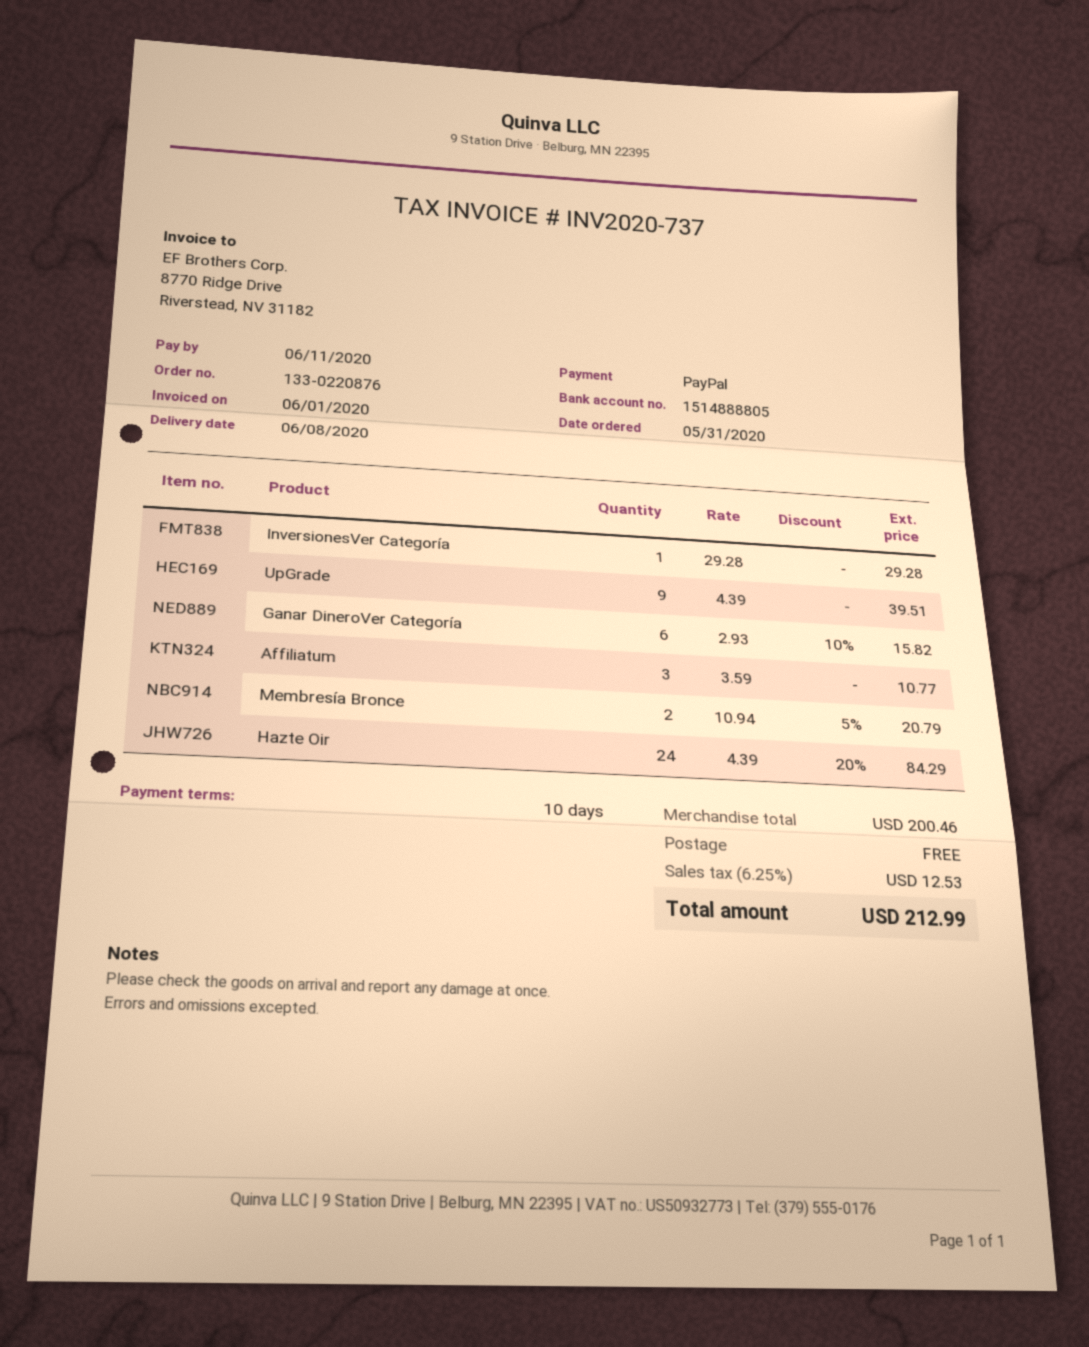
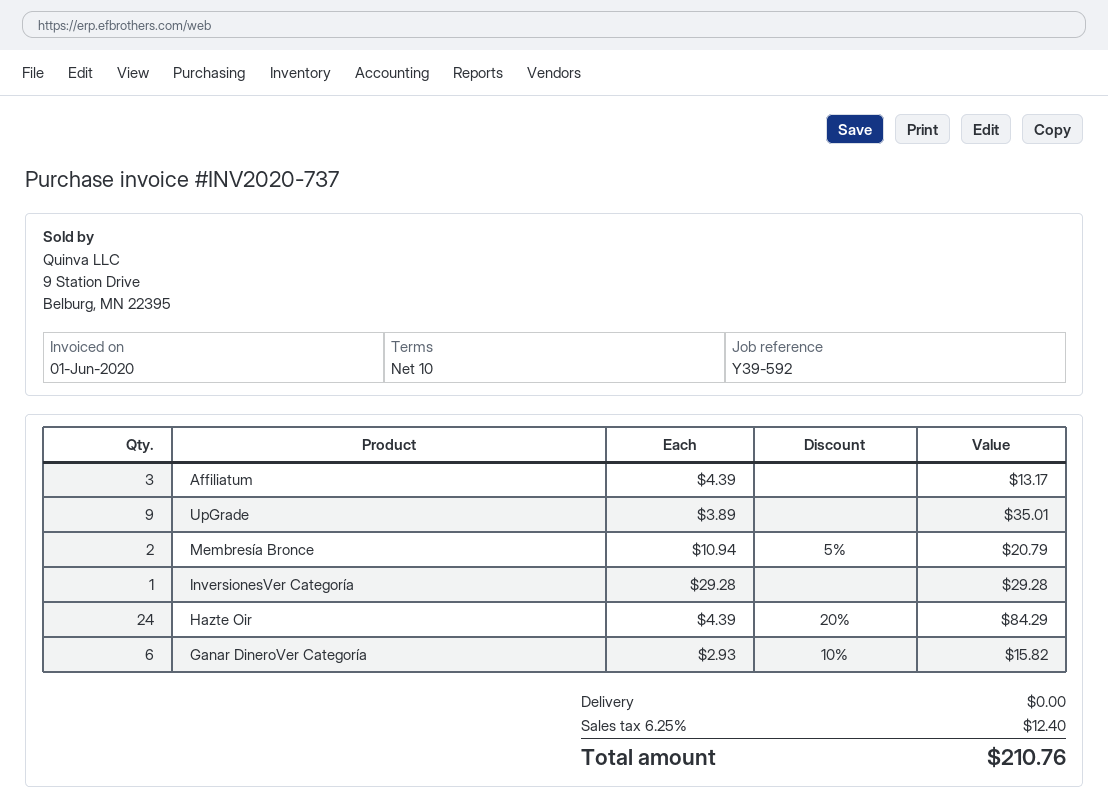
UpGrade: 9 x 4.39 = 39.51 -> 9 x 3.89 = 35.01
Affiliatum: 3 x 3.59 = 10.77 -> 3 x 4.39 = 13.17
tax: 6.25% = 12.53 -> 6.25% = 12.40
total: 212.99 -> 210.76

